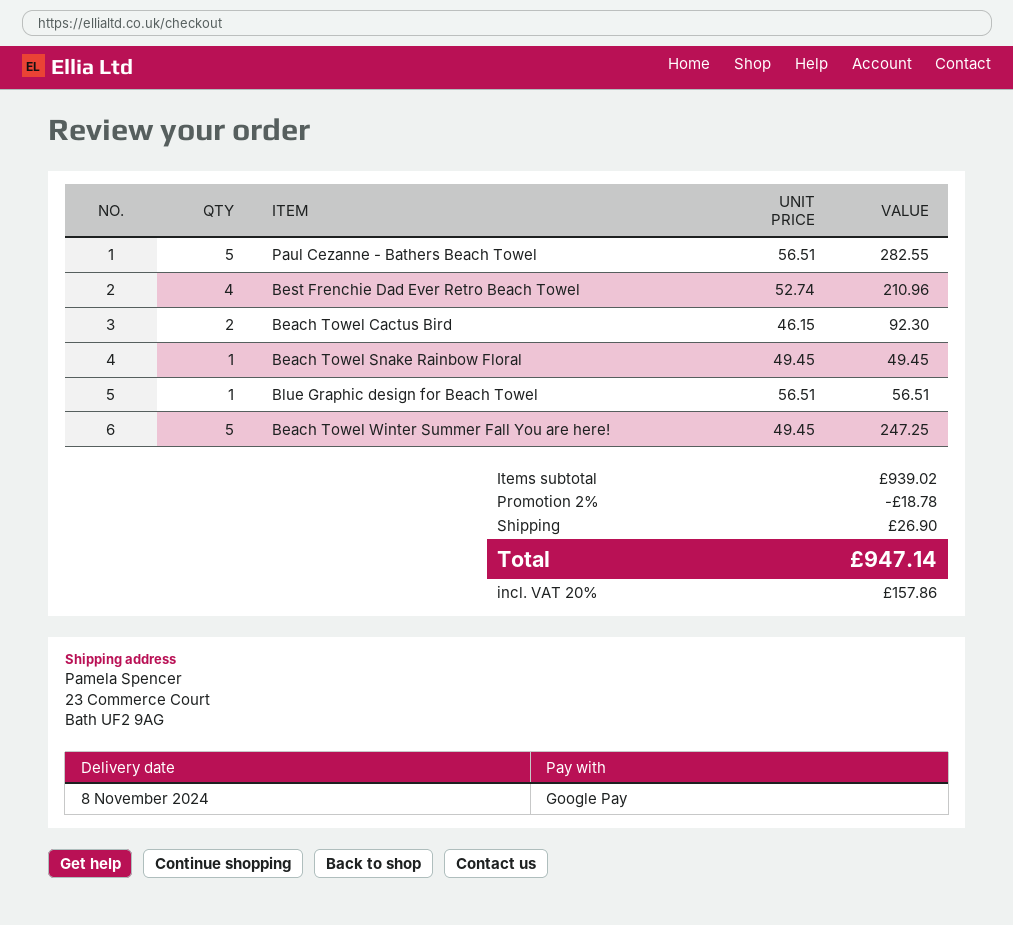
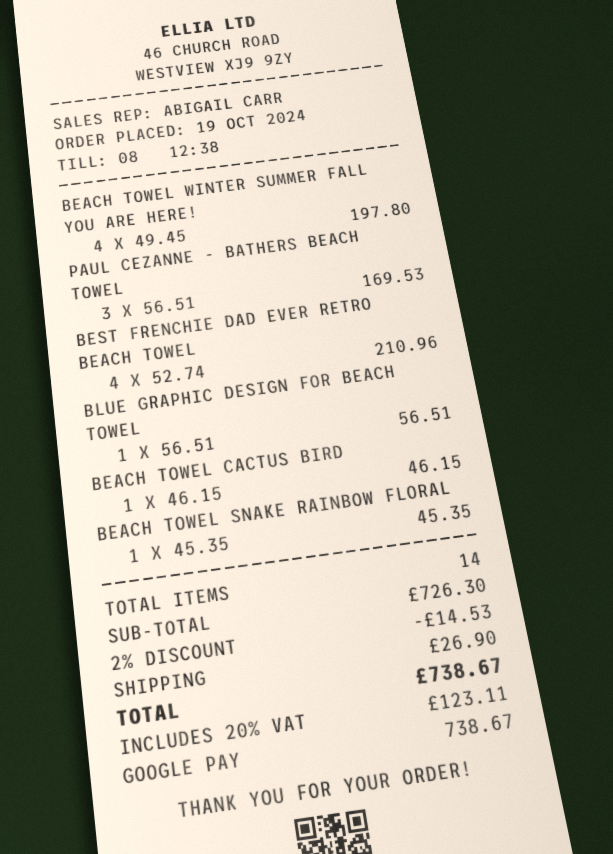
Paul Cezanne - Bathers Beach Towel: 5 x 56.51 = 282.55 -> 3 x 56.51 = 169.53
Beach Towel Cactus Bird: 2 x 46.15 = 92.30 -> 1 x 46.15 = 46.15
Beach Towel Snake Rainbow Floral: 1 x 49.45 = 49.45 -> 1 x 45.35 = 45.35
Beach Towel Winter Summer Fall You are here!: 5 x 49.45 = 247.25 -> 4 x 49.45 = 197.80
subtotal: 939.02 -> 726.30
discount: 2% = 18.78 -> 2% = 14.53
tax: 20% = 157.86 -> 20% = 123.11
total: 947.14 -> 738.67

